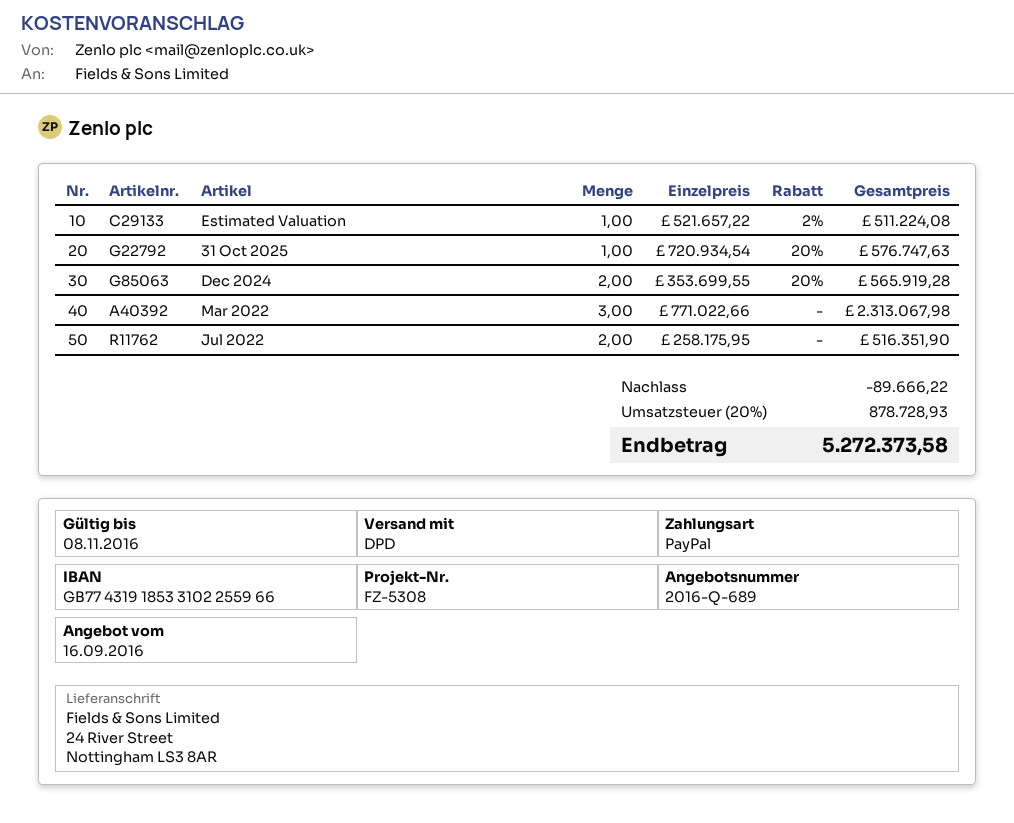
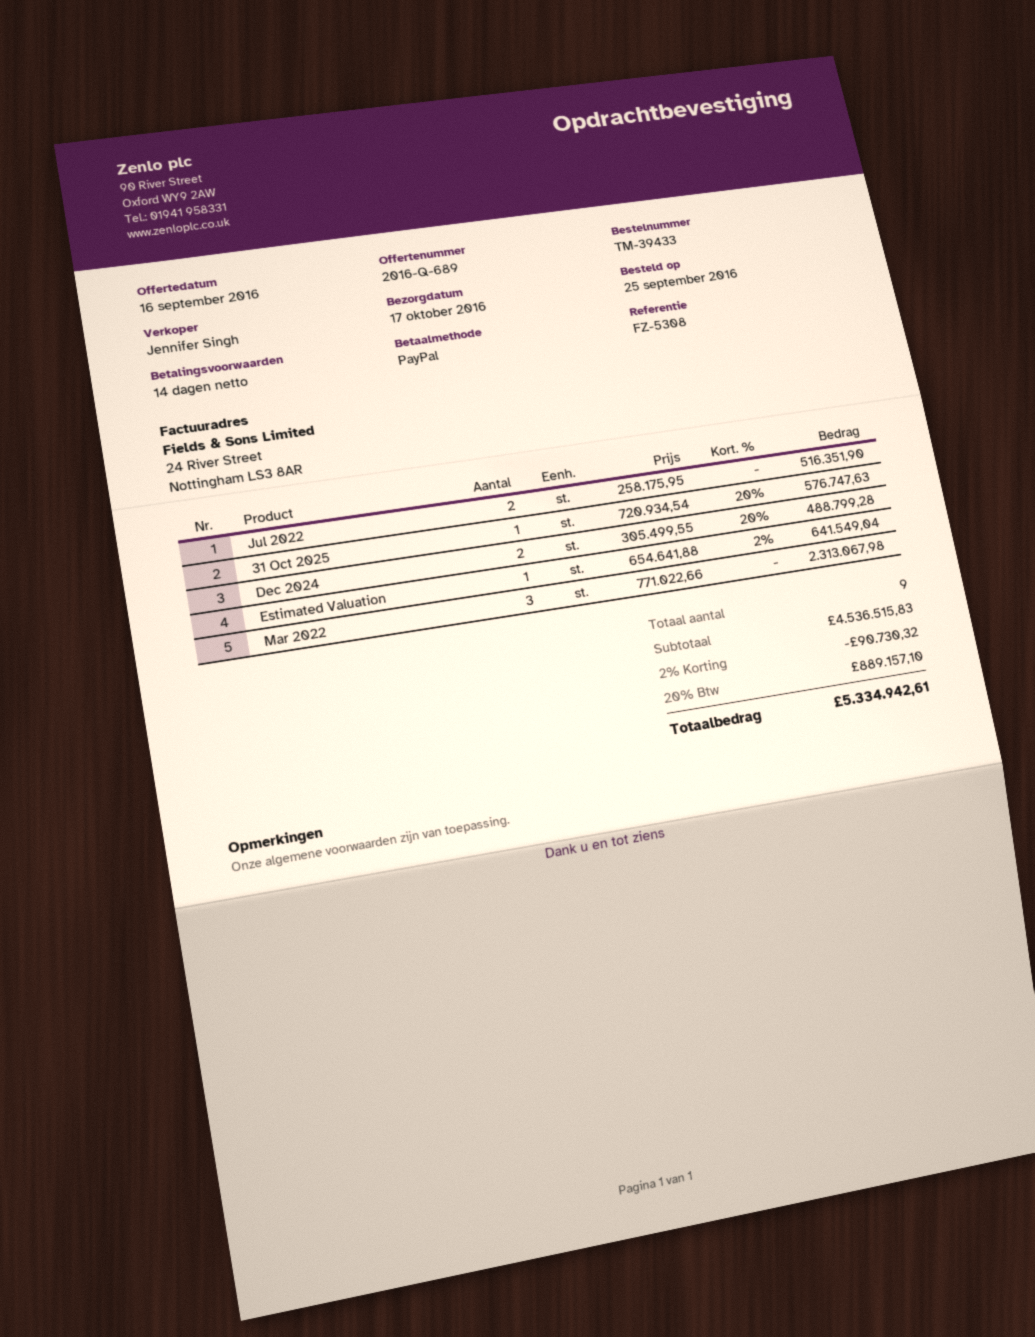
Estimated Valuation: 1 x 521657.22 - 2% = 511224.08 -> 1 x 654641.88 - 2% = 641549.04
Dec 2024: 2 x 353699.55 - 20% = 565919.28 -> 2 x 305499.55 - 20% = 488799.28
discount: 89666.22 -> 90730.32
tax: 20% = 878728.93 -> 20% = 889157.10
total: 5272373.58 -> 5334942.61

